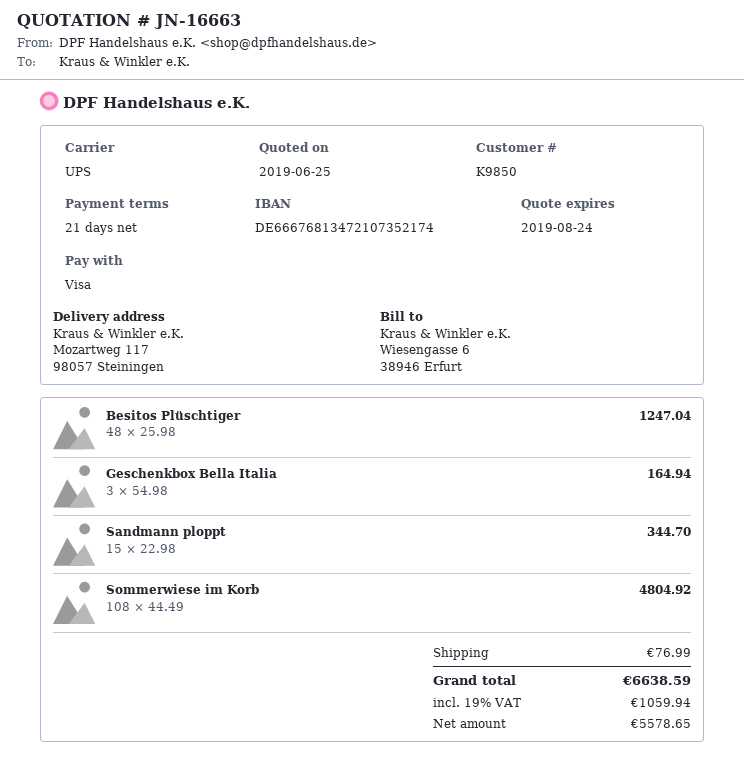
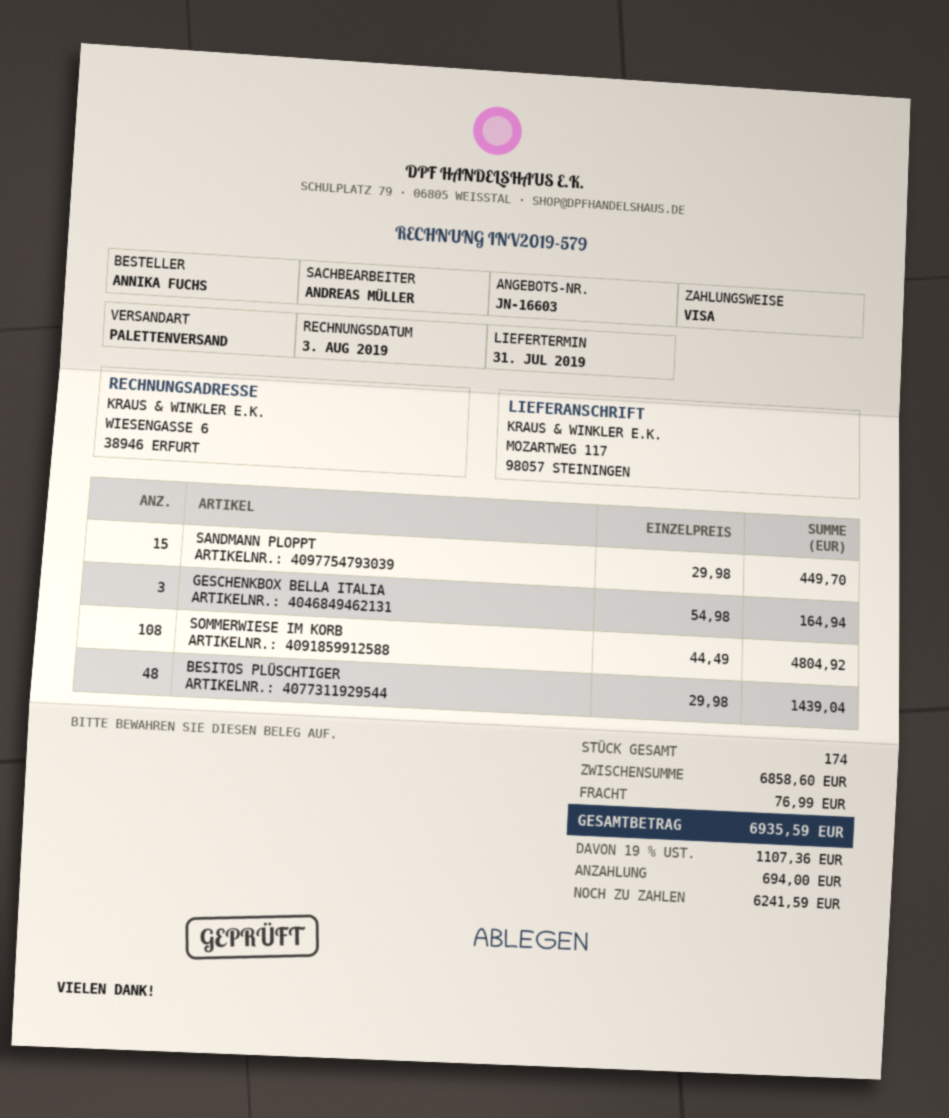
quote number: JN-16663 -> JN-16603
shipping method: UPS -> pallet freight
Besitos Plüschtiger: 48 x 25.98 = 1247.04 -> 48 x 29.98 = 1439.04
Sandmann ploppt: 15 x 22.98 = 344.70 -> 15 x 29.98 = 449.70
tax: 19% = 1059.94 -> 19% = 1107.36
total: 6638.59 -> 6935.59

